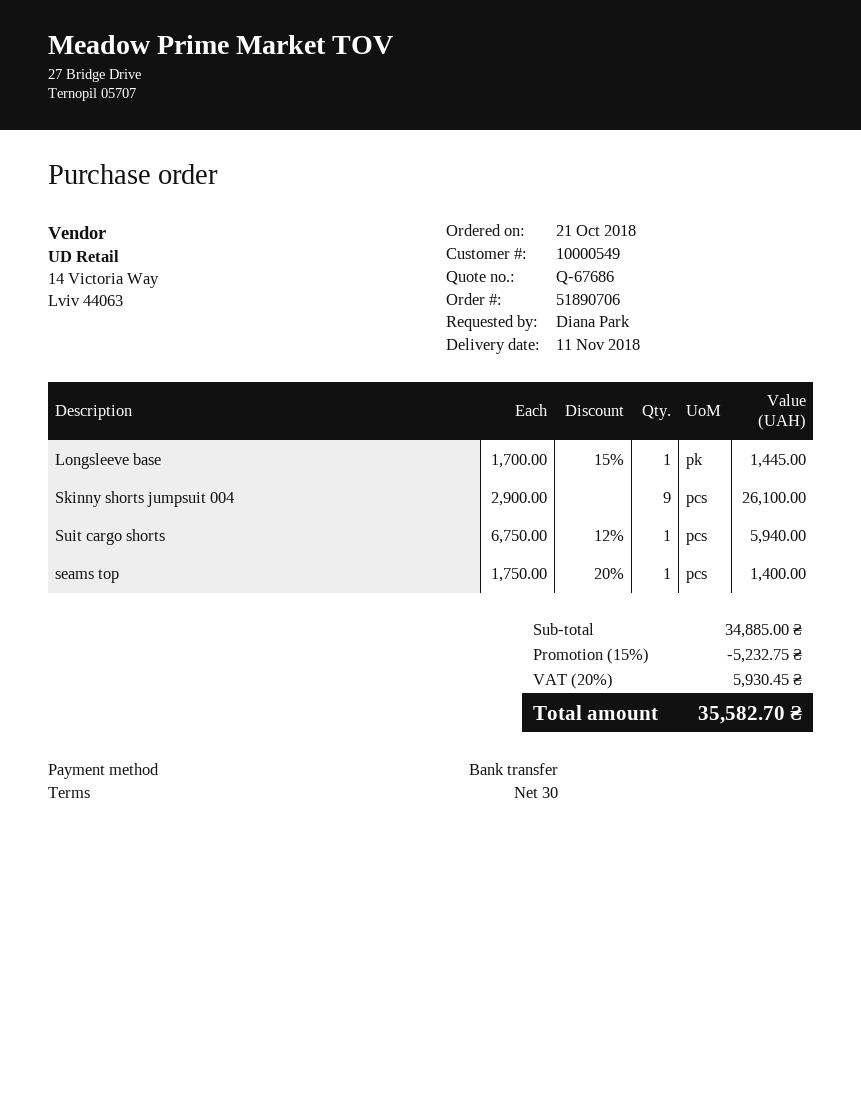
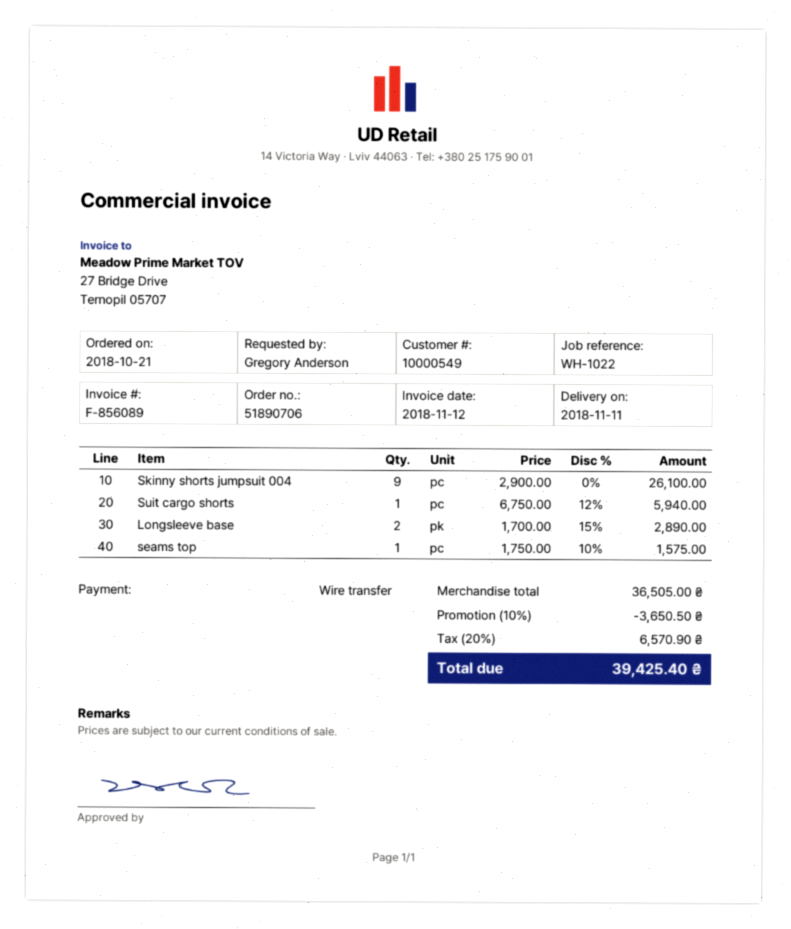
ordered by: Diana Park -> Gregory Anderson
Longsleeve base: 1 x 1700.00 - 15% = 1445.00 -> 2 x 1700.00 - 15% = 2890.00
seams top: 1 x 1750.00 - 20% = 1400.00 -> 1 x 1750.00 - 10% = 1575.00
subtotal: 34885.00 -> 36505.00
discount: 15% = 5232.75 -> 10% = 3650.50
tax: 20% = 5930.45 -> 20% = 6570.90
total: 35582.70 -> 39425.40

